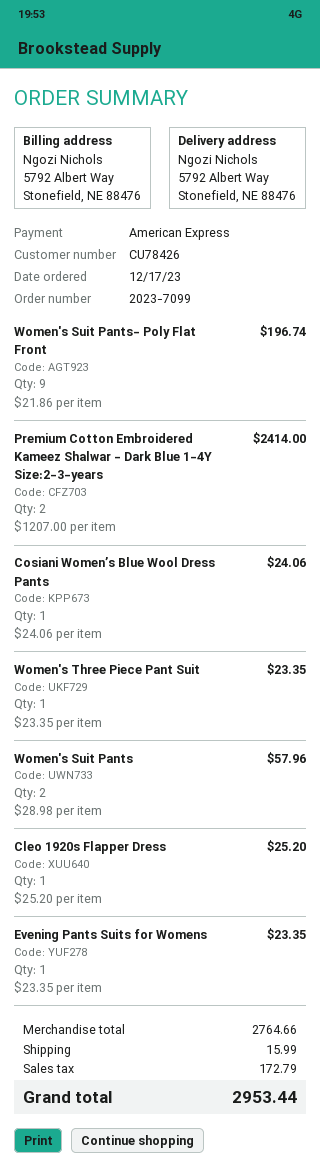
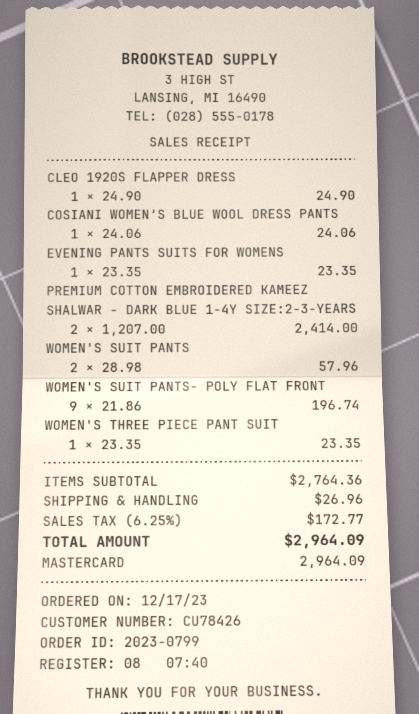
order number: 2023-7099 -> 2023-0799
payment method: American Express -> Mastercard
Cleo 1920s Flapper Dress: 1 x 25.20 = 25.20 -> 1 x 24.90 = 24.90
subtotal: 2764.66 -> 2764.36
shipping: 15.99 -> 26.96
tax: 172.79 -> 172.77
total: 2953.44 -> 2964.09

